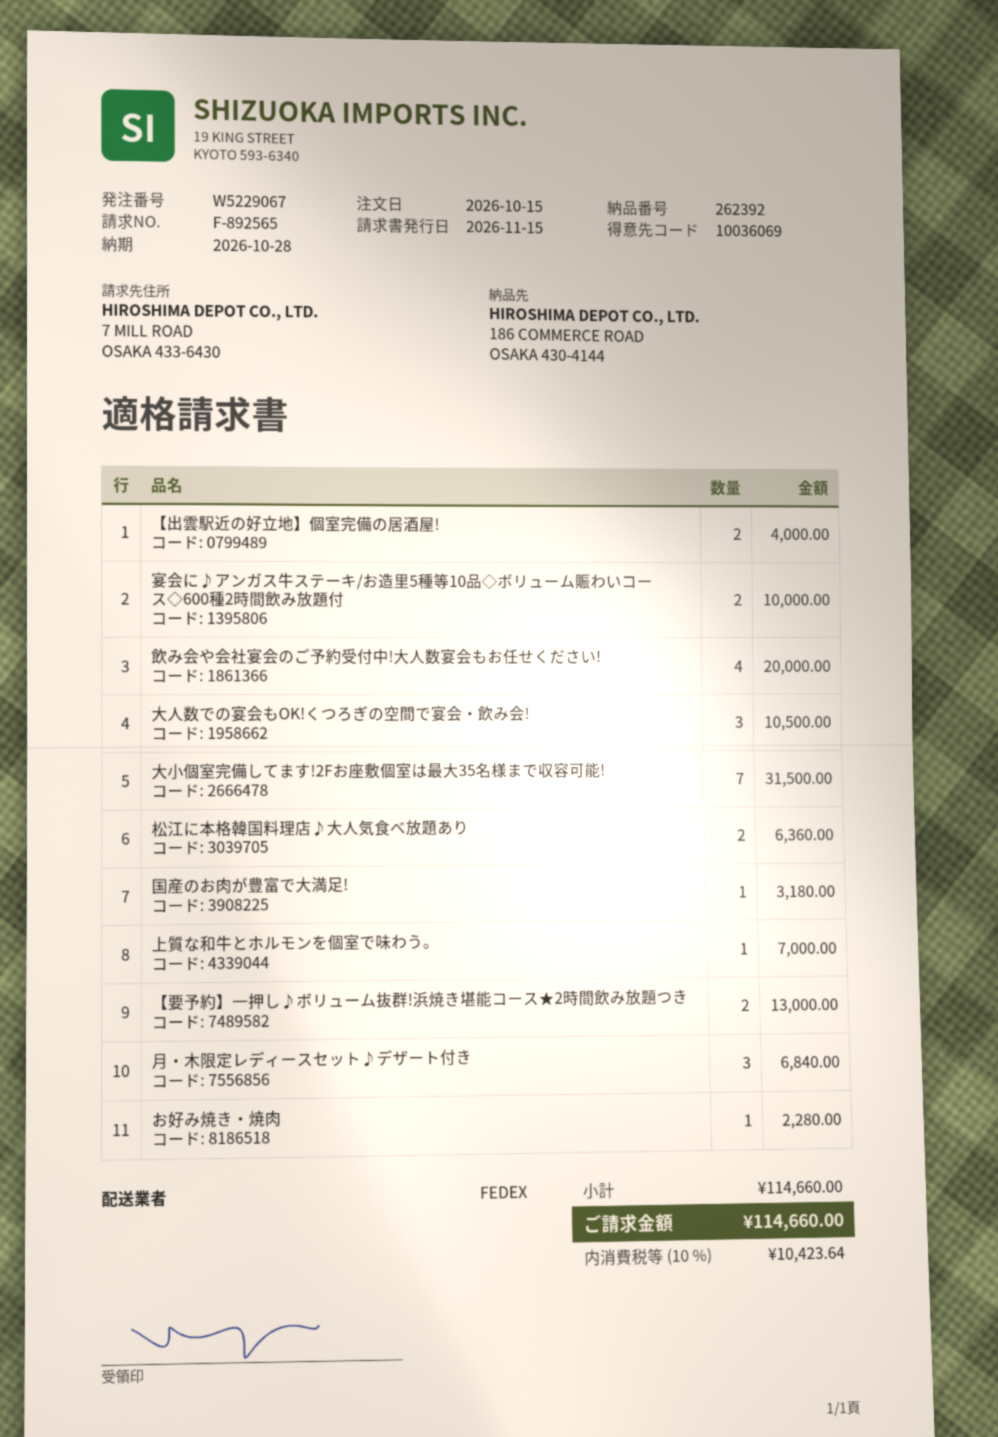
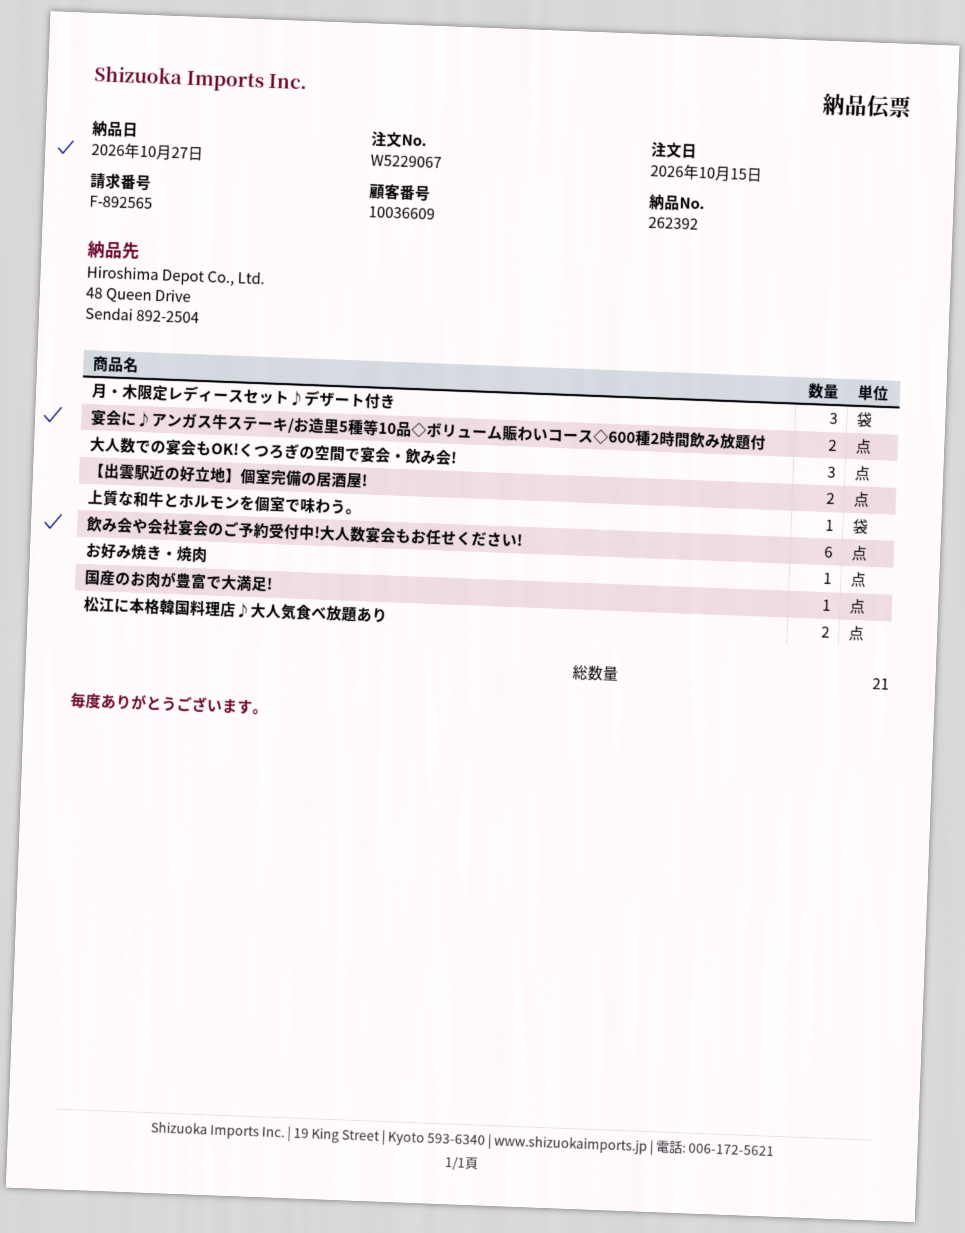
delivery date: 2026-10-28 -> 2026-10-27
customer number: 10036069 -> 10036609
ship to: 186 COMMERCE ROAD, OSAKA 430-4144 -> 48 Queen Drive, Sendai 892-2504
飲み会や会社宴会のご予約受付中!大人数宴会もお任せください!: 4 -> 6
大小個室完備してます!2Fお座敷個室は最大35名様まで収容可能!: 7 -> none
【要予約】一押し♪ボリューム抜群!浜焼き堪能コース★2時間飲み放題つき: 2 -> none

